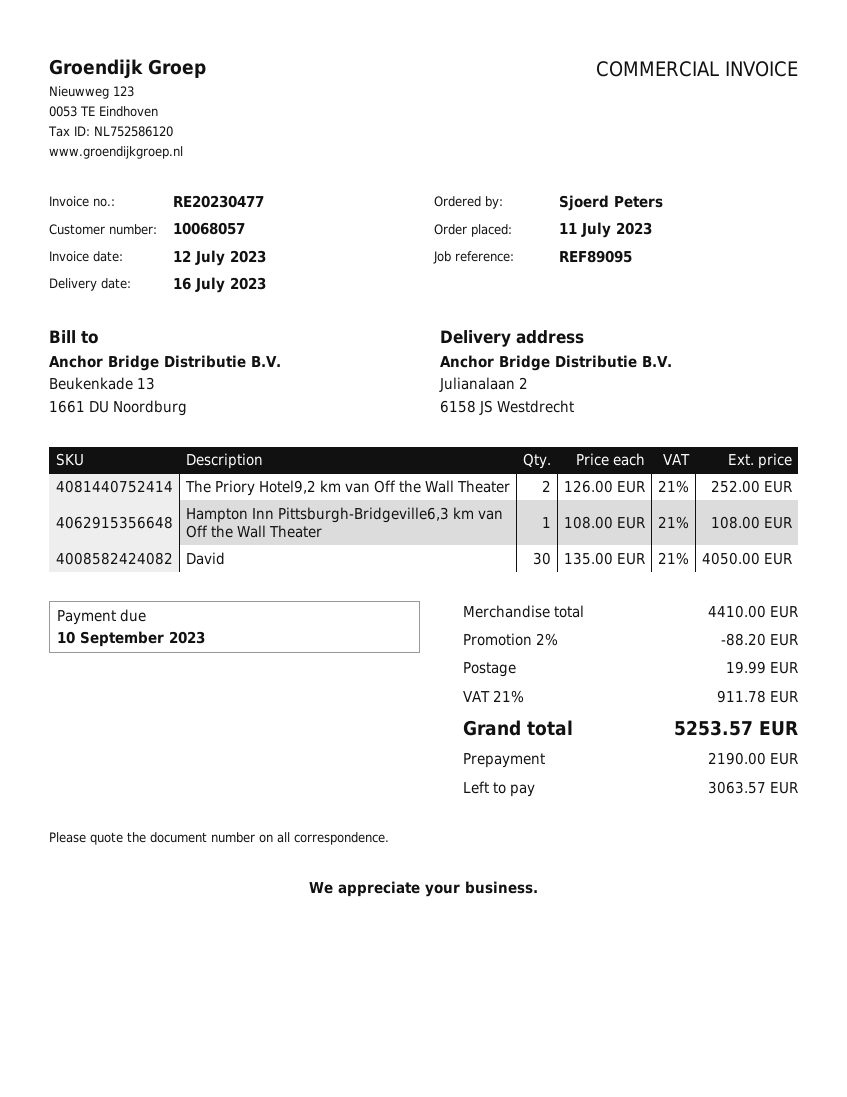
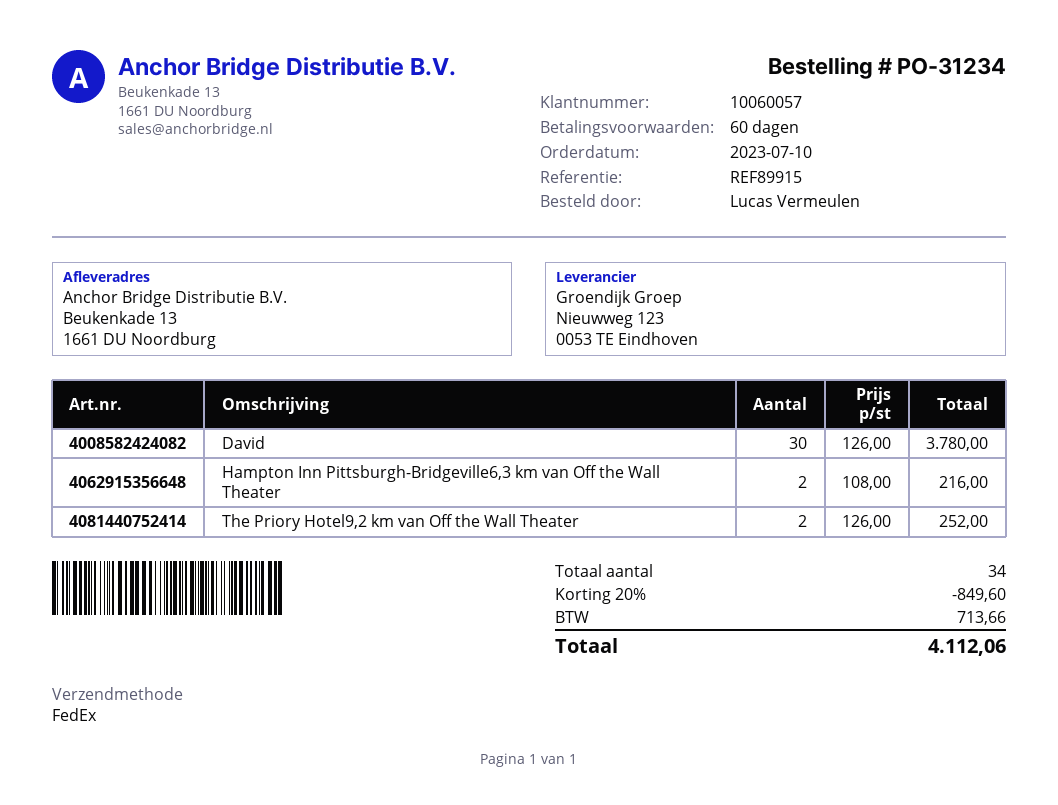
order date: 2023-07-11 -> 2023-07-10
customer number: 10068057 -> 10060057
reference: REF89095 -> REF89915
ordered by: Sjoerd Peters -> Lucas Vermeulen
ship to: Julianalaan 2, 6158 JS Westdrecht -> Beukenkade 13, 1661 DU Noordburg
Hampton Inn Pittsburgh-Bridgeville6,3 km van Off the Wall Theater: 1 x 108.00 = 108.00 -> 2 x 108.00 = 216.00
David: 30 x 135.00 = 4050.00 -> 30 x 126.00 = 3780.00
discount: 2% = 88.20 -> 20% = 849.60
shipping: 19.99 -> none
tax: 911.78 -> 713.66
total: 5253.57 -> 4112.06

